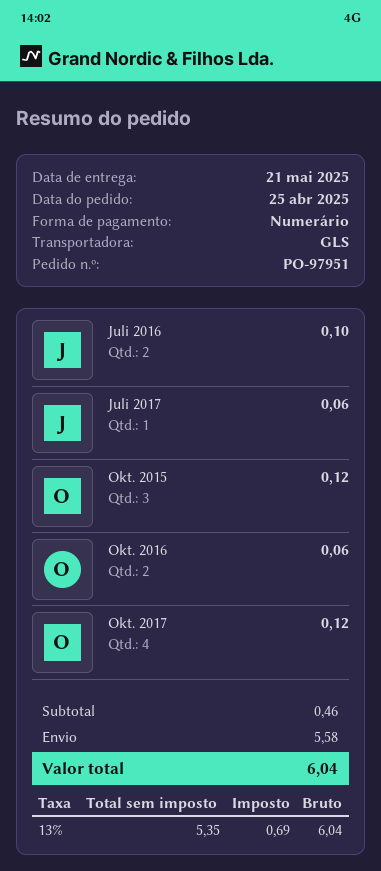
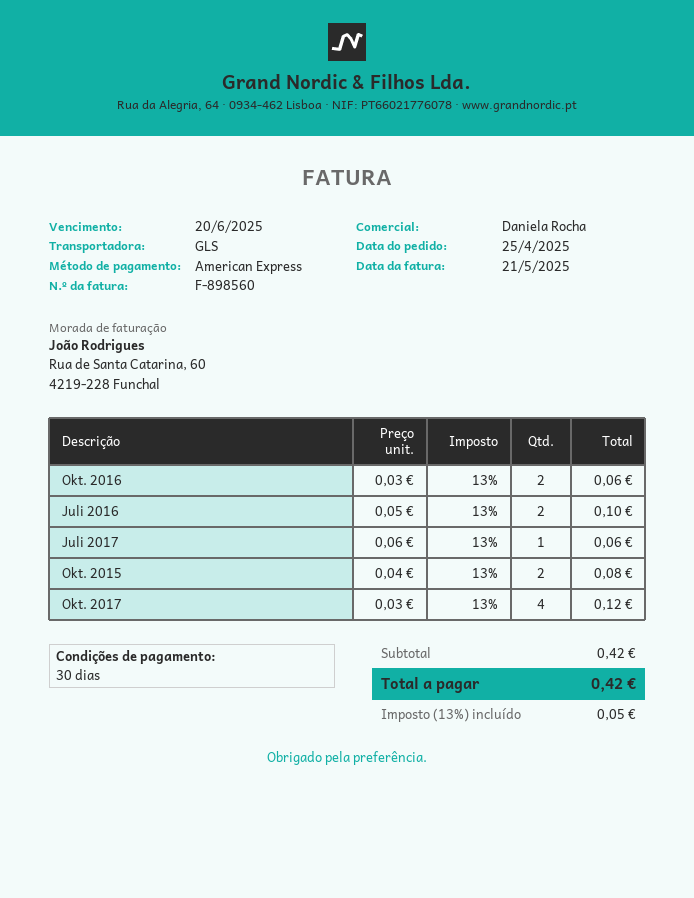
payment method: cash -> American Express
Okt. 2015: 3 for 0.12 -> 2 for 0.08
subtotal: 0.46 -> 0.42
shipping: 5.58 -> none
tax: 13% = 0.69 -> 13% = 0.05
total: 6.04 -> 0.42

